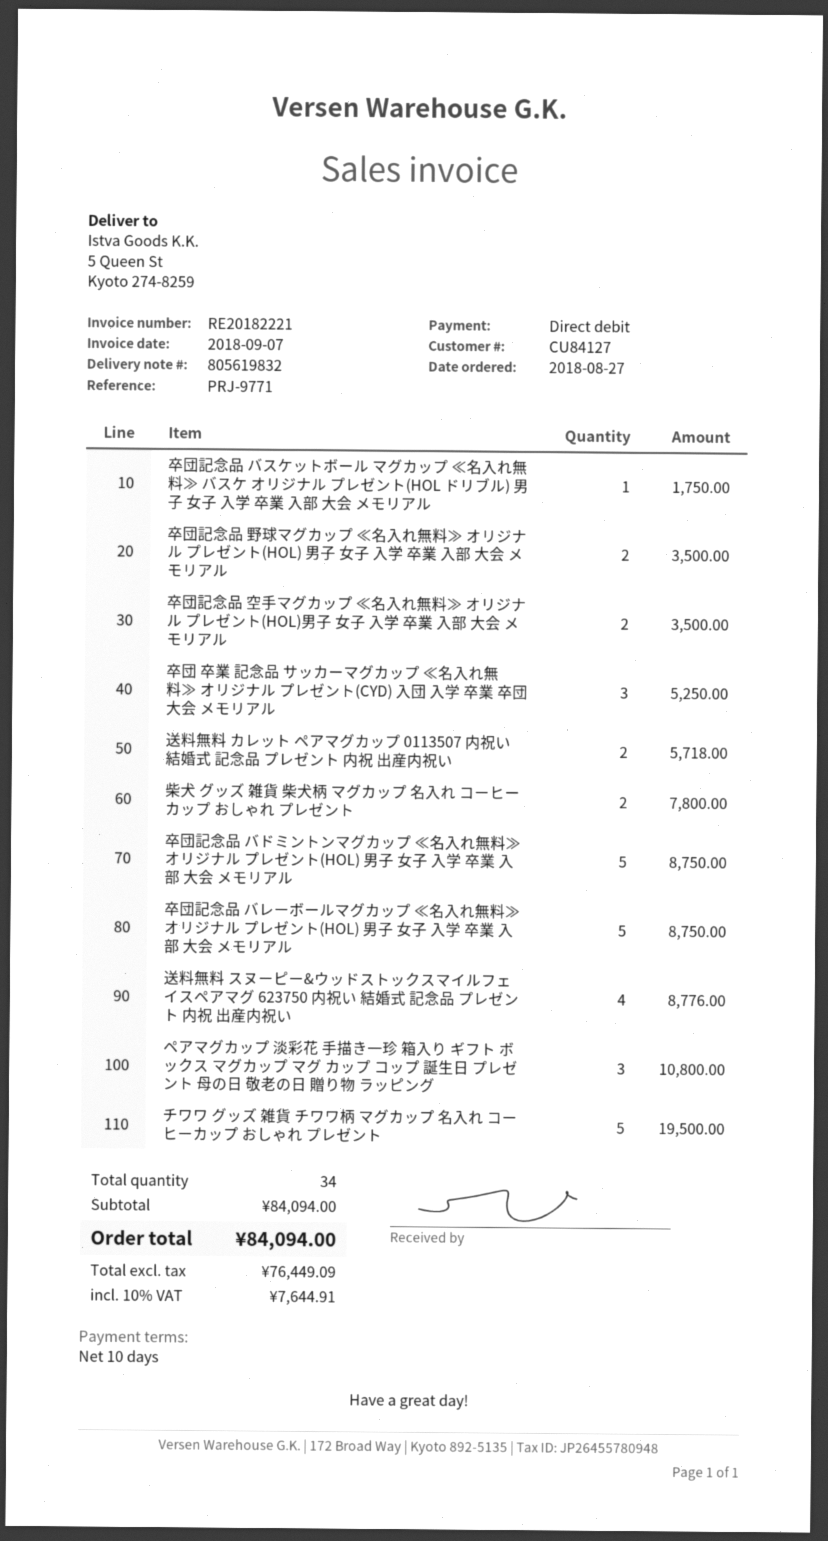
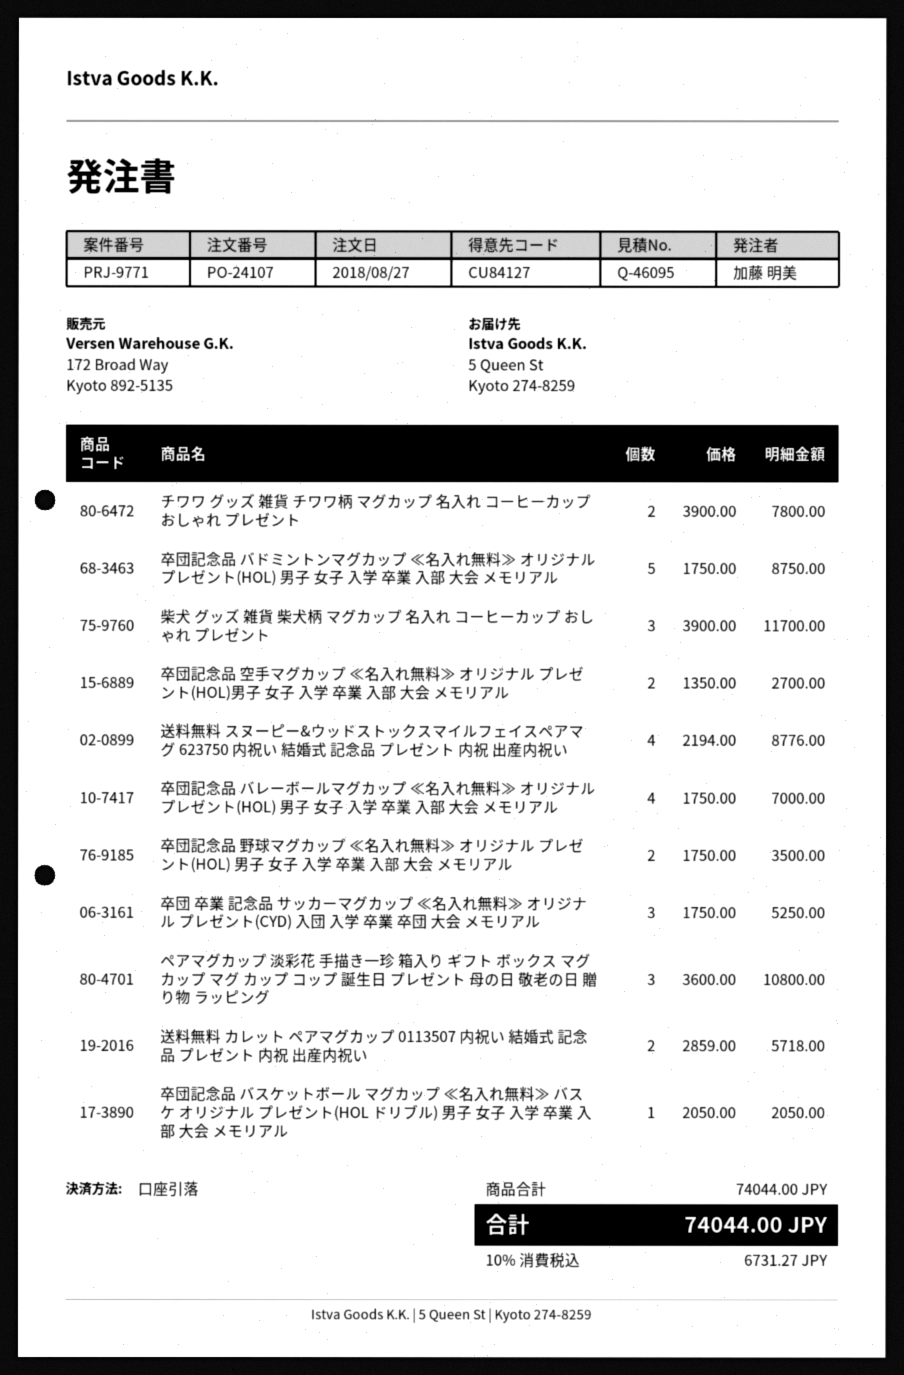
卒団記念品 バスケットボール マグカップ ≪名入れ無料≫ バスケ オリジナル プレゼント(HOL ドリブル) 男子 女子 入学 卒業 入部 大会 メモリアル: 1 for 1750.00 -> 1 for 2050.00
卒団記念品 空手マグカップ ≪名入れ無料≫ オリジナル プレゼント(HOL)男子 女子 入学 卒業 入部 大会 メモリアル: 2 for 3500.00 -> 2 for 2700.00
柴犬 グッズ 雑貨 柴犬柄 マグカップ 名入れ コーヒーカップ おしゃれ プレゼント: 2 for 7800.00 -> 3 for 11700.00
卒団記念品 バレーボールマグカップ ≪名入れ無料≫ オリジナル プレゼント(HOL) 男子 女子 入学 卒業 入部 大会 メモリアル: 5 for 8750.00 -> 4 for 7000.00
チワワ グッズ 雑貨 チワワ柄 マグカップ 名入れ コーヒーカップ おしゃれ プレゼント: 5 for 19500.00 -> 2 for 7800.00
subtotal: 84094.00 -> 74044.00
tax: 10% = 7644.91 -> 10% = 6731.27
total: 84094.00 -> 74044.00

